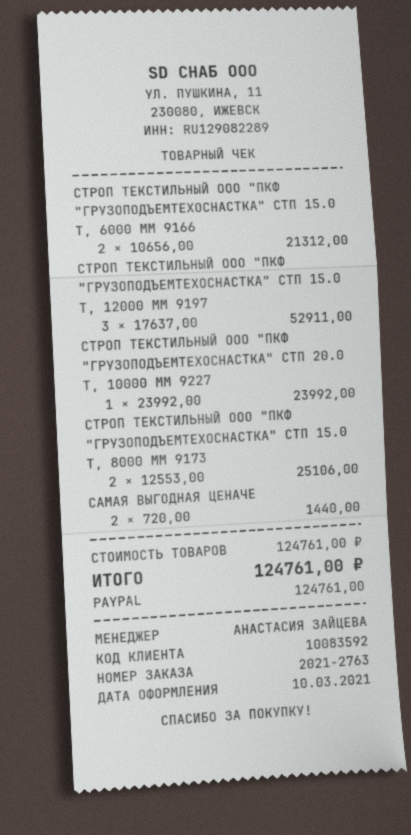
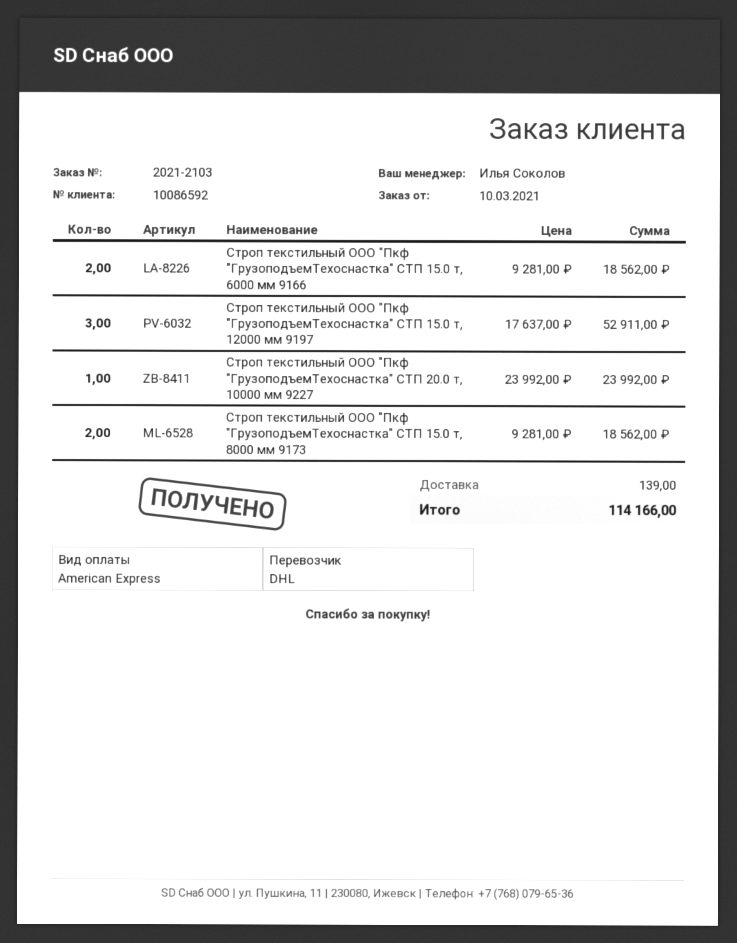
order number: 2021-2763 -> 2021-2103
customer number: 10083592 -> 10086592
sales rep: АНАСТАСИЯ ЗАЙЦЕВА -> Илья Соколов
payment method: PayPal -> American Express
СТРОП ТЕКСТИЛЬНЫЙ ООО "ПКФ "ГРУЗОПОДЪЕМТЕХОСНАСТКА" СТП 15.0 Т, 6000 ММ 9166: 2 x 10656.00 = 21312.00 -> 2 x 9281.00 = 18562.00
СТРОП ТЕКСТИЛЬНЫЙ ООО "ПКФ "ГРУЗОПОДЪЕМТЕХОСНАСТКА" СТП 15.0 Т, 8000 ММ 9173: 2 x 12553.00 = 25106.00 -> 2 x 9281.00 = 18562.00
САМАЯ ВЫГОДНАЯ ЦЕНАЧЕ: 2 x 720.00 = 1440.00 -> none
shipping: none -> 139.00
total: 124761.00 -> 114166.00

